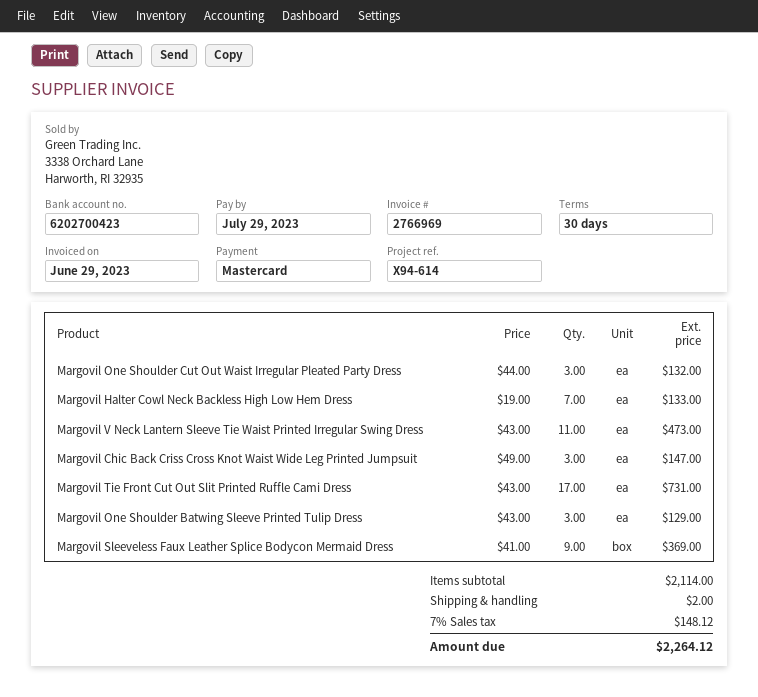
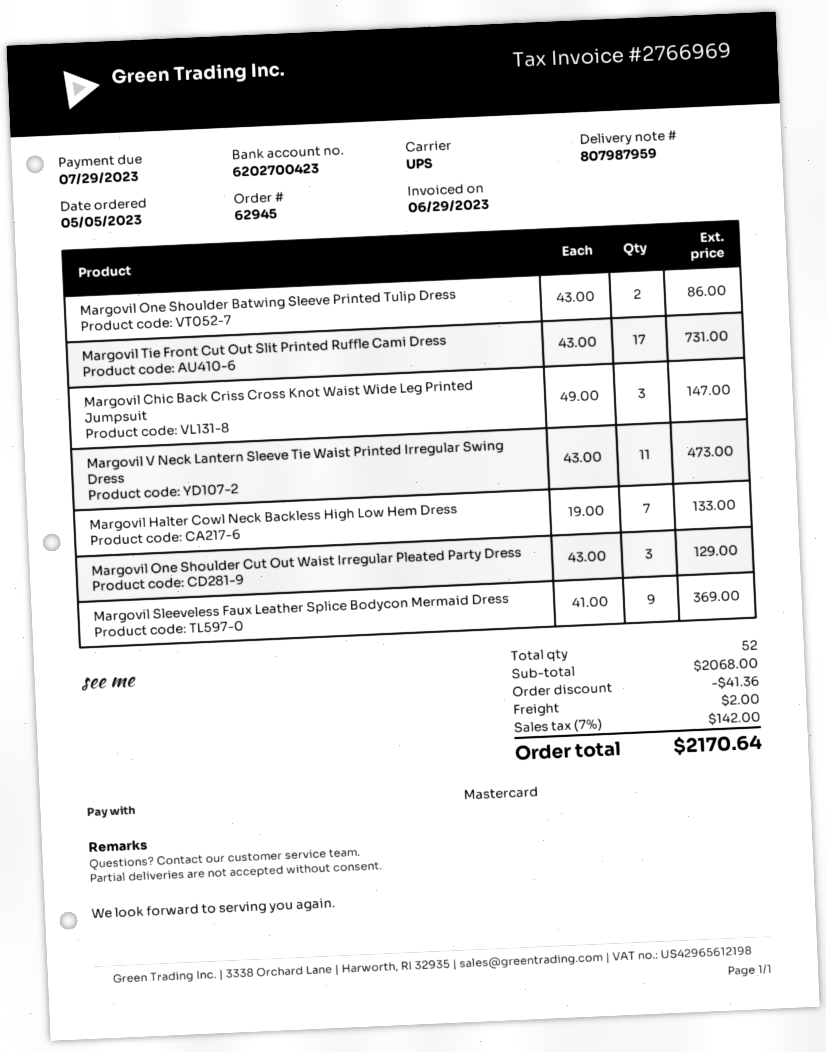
Margovil One Shoulder Cut Out Waist Irregular Pleated Party Dress: 3 x 44.00 = 132.00 -> 3 x 43.00 = 129.00
Margovil One Shoulder Batwing Sleeve Printed Tulip Dress: 3 x 43.00 = 129.00 -> 2 x 43.00 = 86.00
subtotal: 2114.00 -> 2068.00
discount: none -> 41.36
tax: 7% = 148.12 -> 7% = 142.00
total: 2264.12 -> 2170.64

